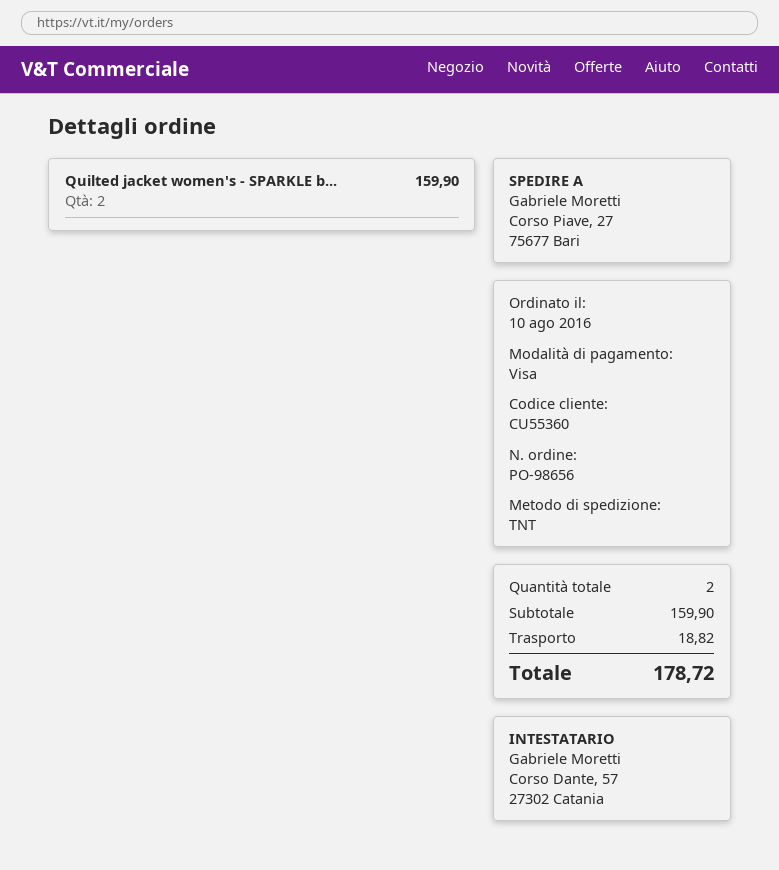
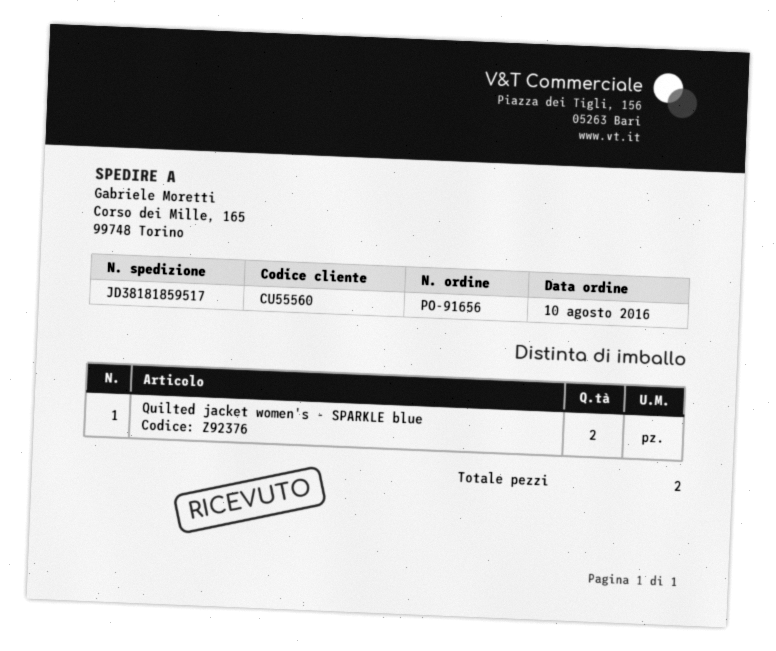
order number: PO-98656 -> PO-91656
customer number: CU55360 -> CU55560
ship to: Corso Piave, 27, 75677 Bari -> Corso dei Mille, 165, 99748 Torino

